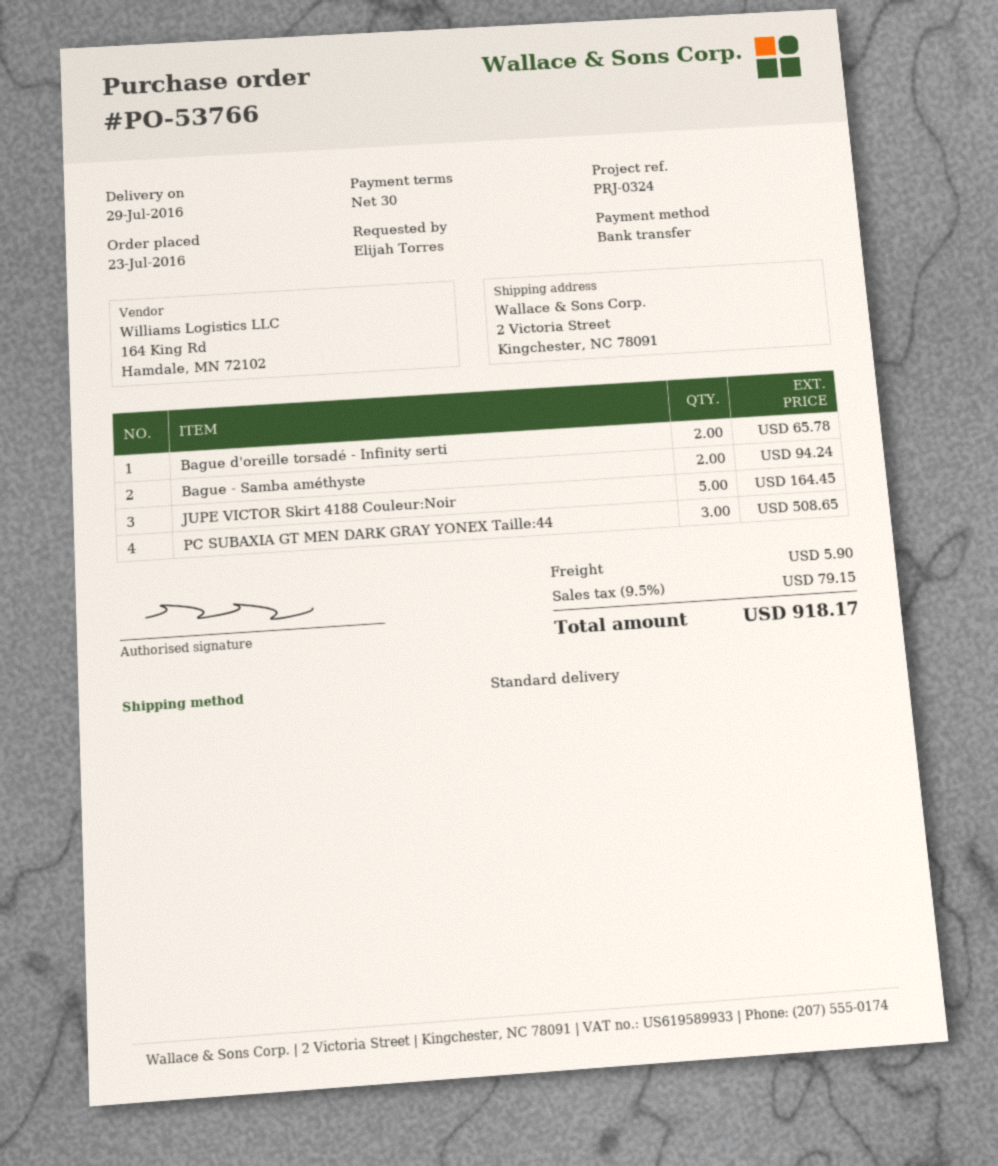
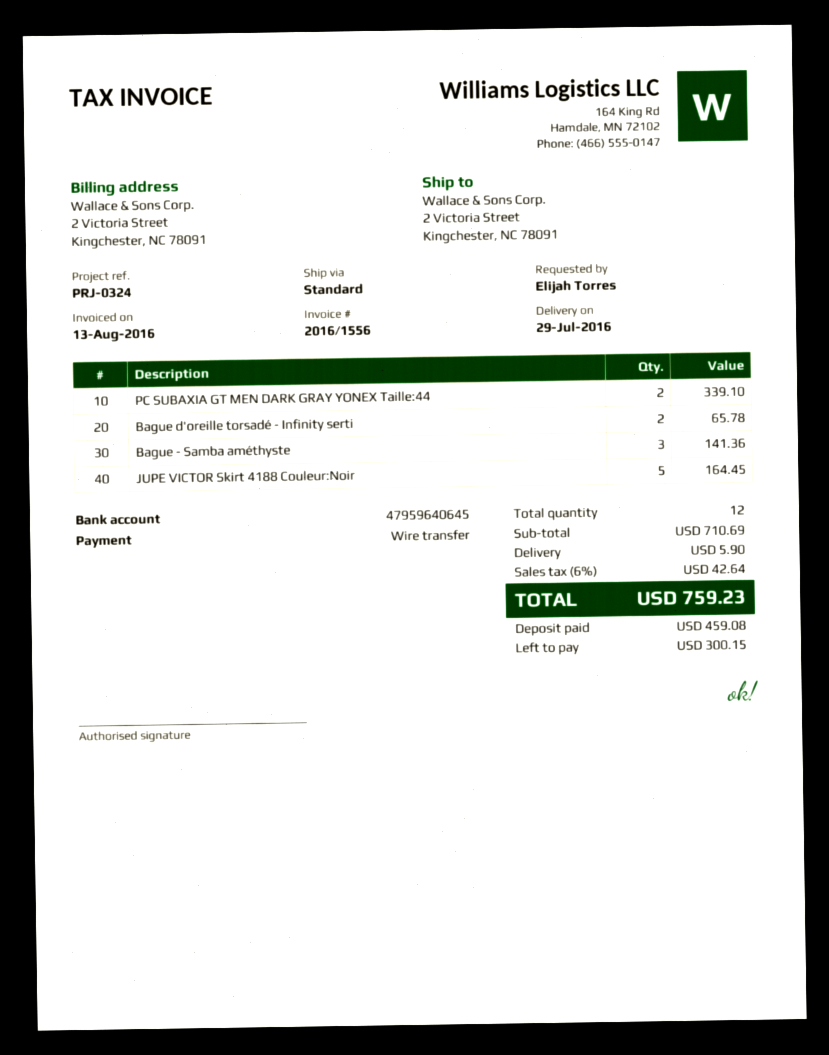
Bague - Samba améthyste: 2 for 94.24 -> 3 for 141.36
PC SUBAXIA GT MEN DARK GRAY YONEX Taille:44: 3 for 508.65 -> 2 for 339.10
tax: 9.5% = 79.15 -> 6% = 42.64
total: 918.17 -> 759.23

